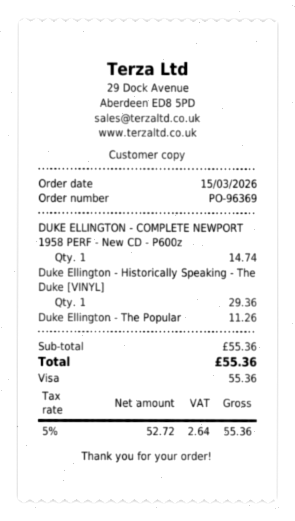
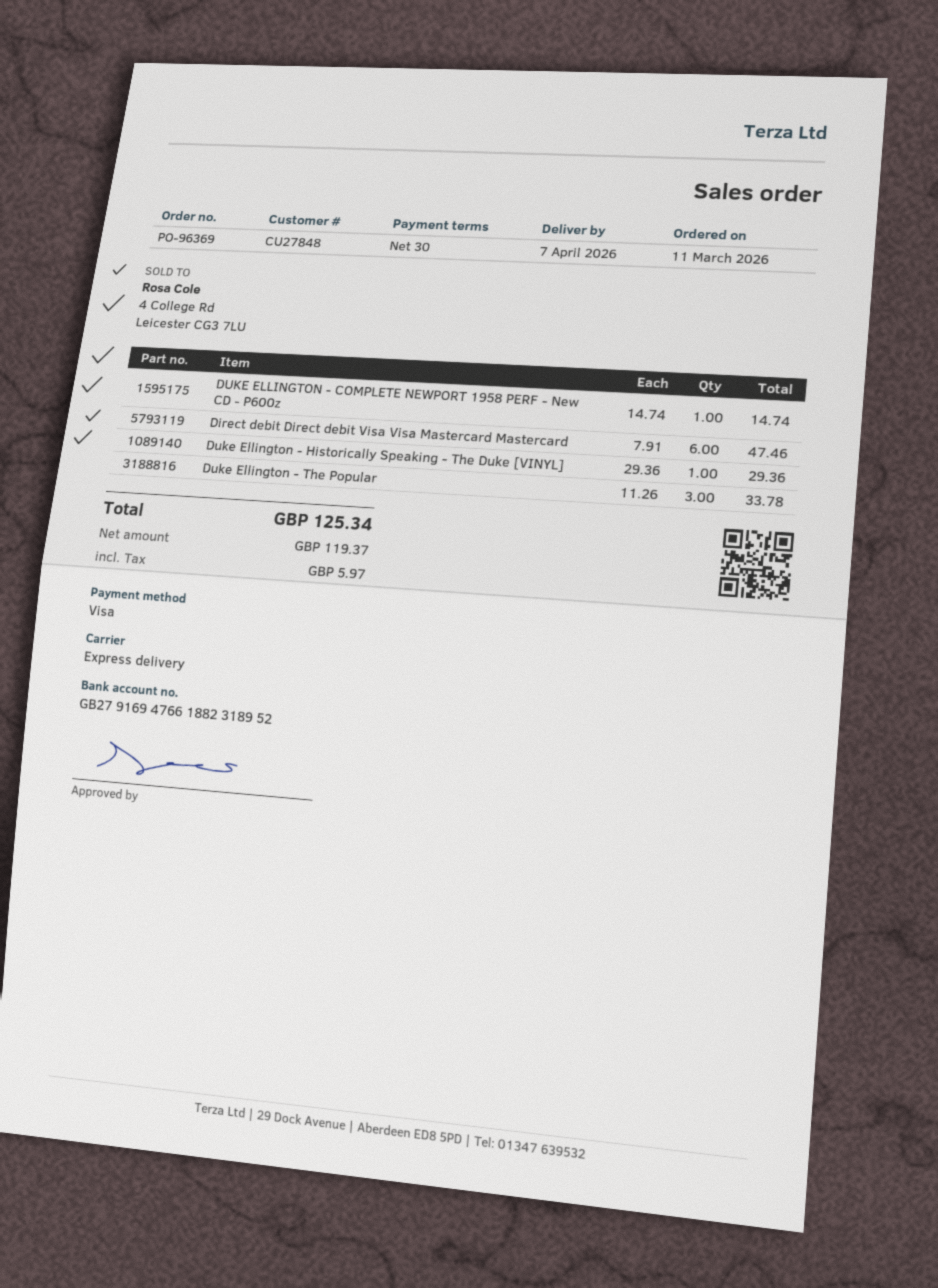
order date: 2026-03-15 -> 2026-03-11
Duke Ellington - The Popular: 1 for 11.26 -> 3 for 33.78
Direct debit Direct debit Visa Visa Mastercard Mastercard: none -> 6 for 47.46
net: 52.72 -> 119.37
tax: 2.64 -> 5.97
total: 55.36 -> 125.34

